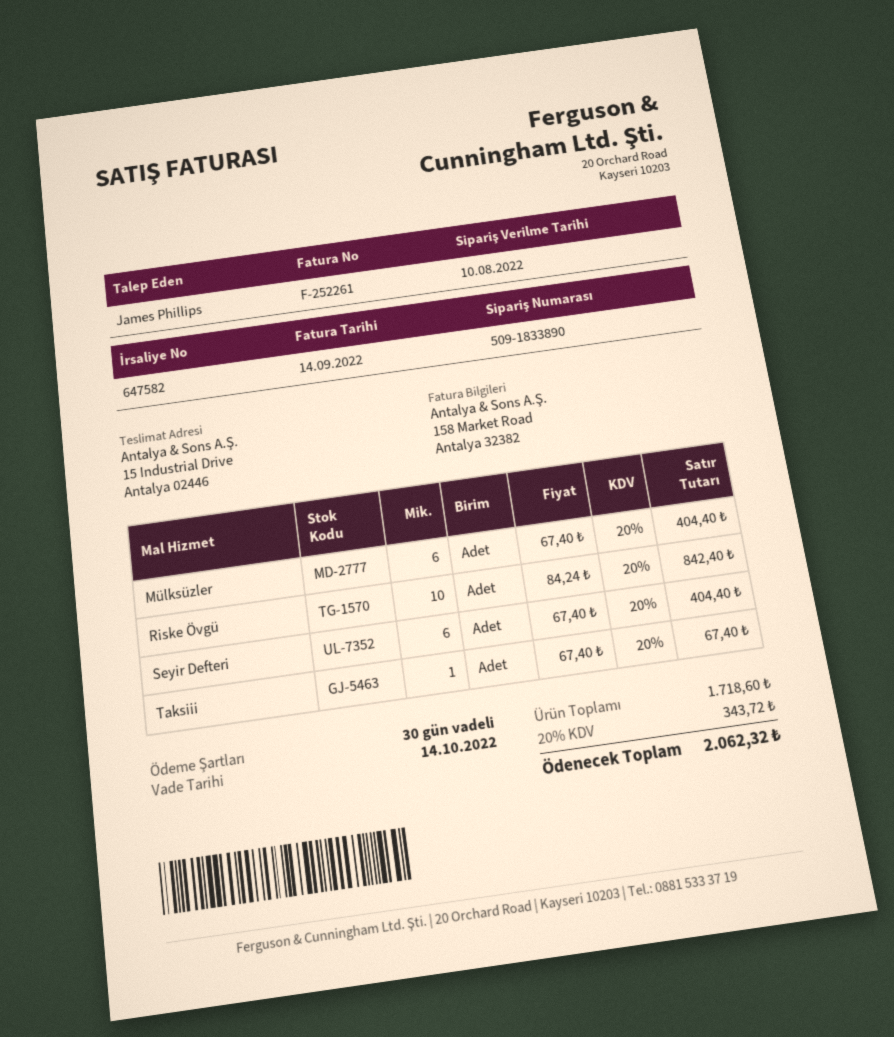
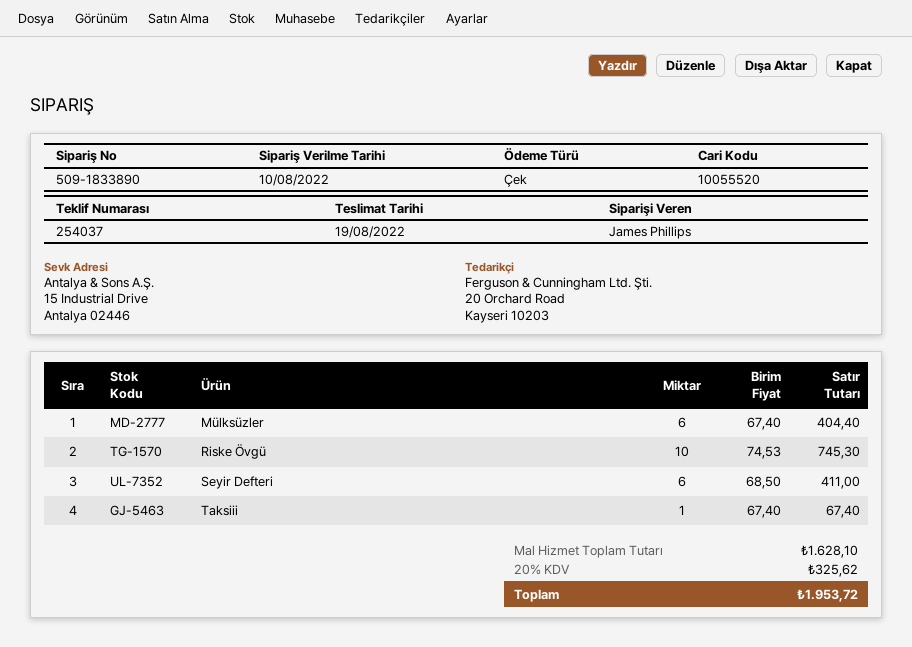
Riske Övgü: 10 x 84.24 = 842.40 -> 10 x 74.53 = 745.30
Seyir Defteri: 6 x 67.40 = 404.40 -> 6 x 68.50 = 411.00
subtotal: 1718.60 -> 1628.10
tax: 20% = 343.72 -> 20% = 325.62
total: 2062.32 -> 1953.72

